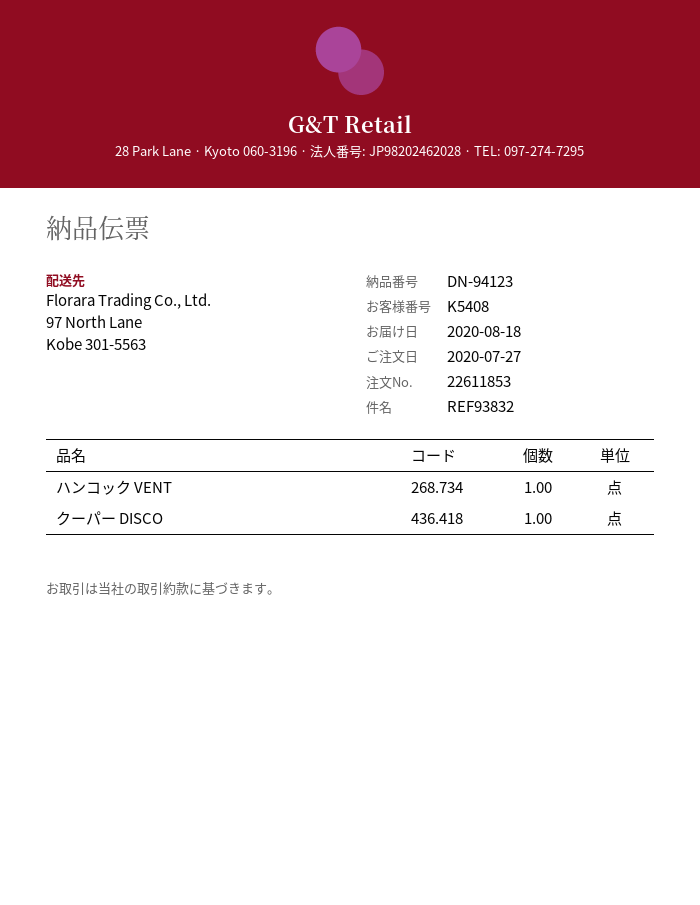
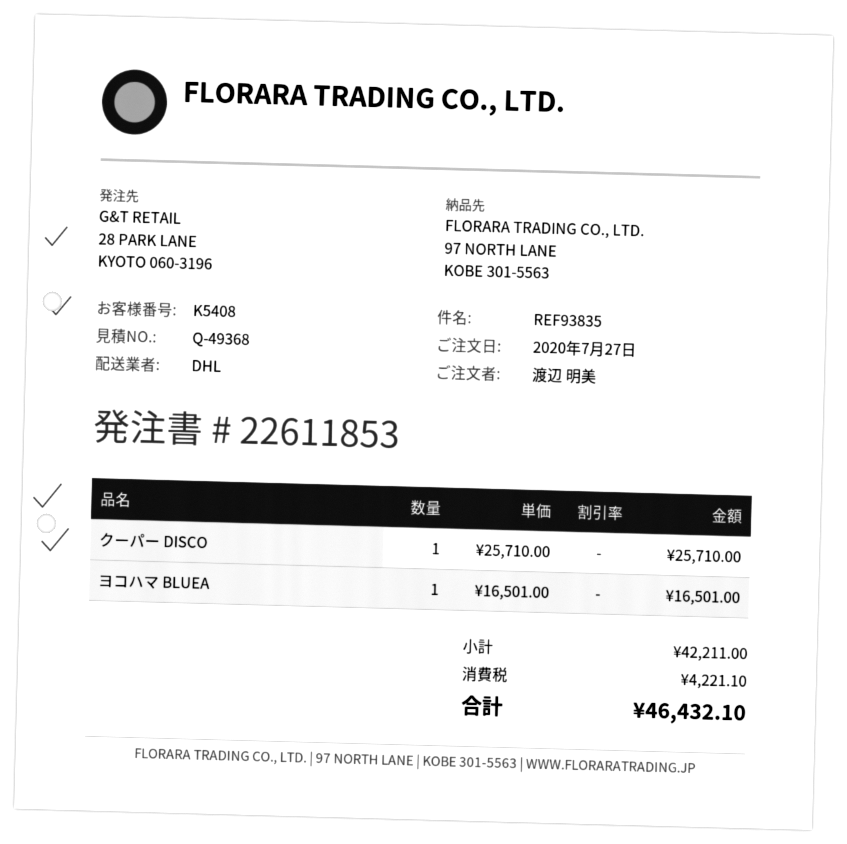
reference: REF93832 -> REF93835
ハンコック VENT: 1 -> none
ヨコハマ BLUEA: none -> 1

